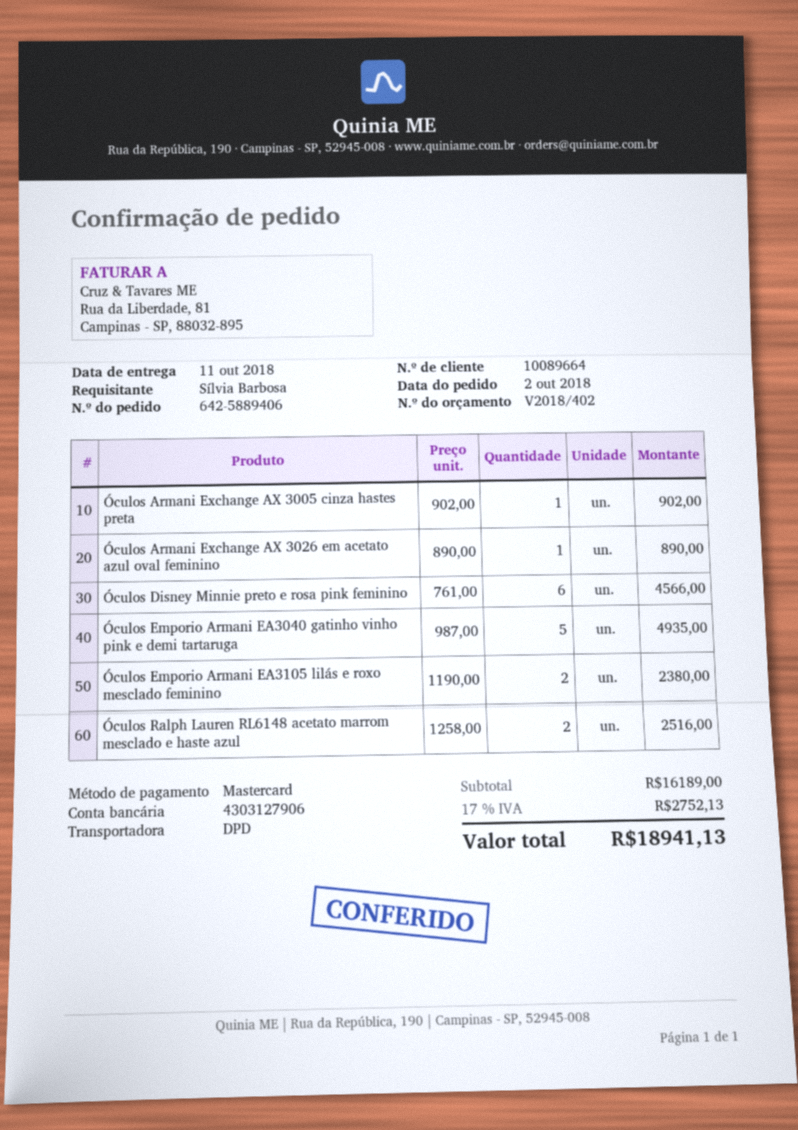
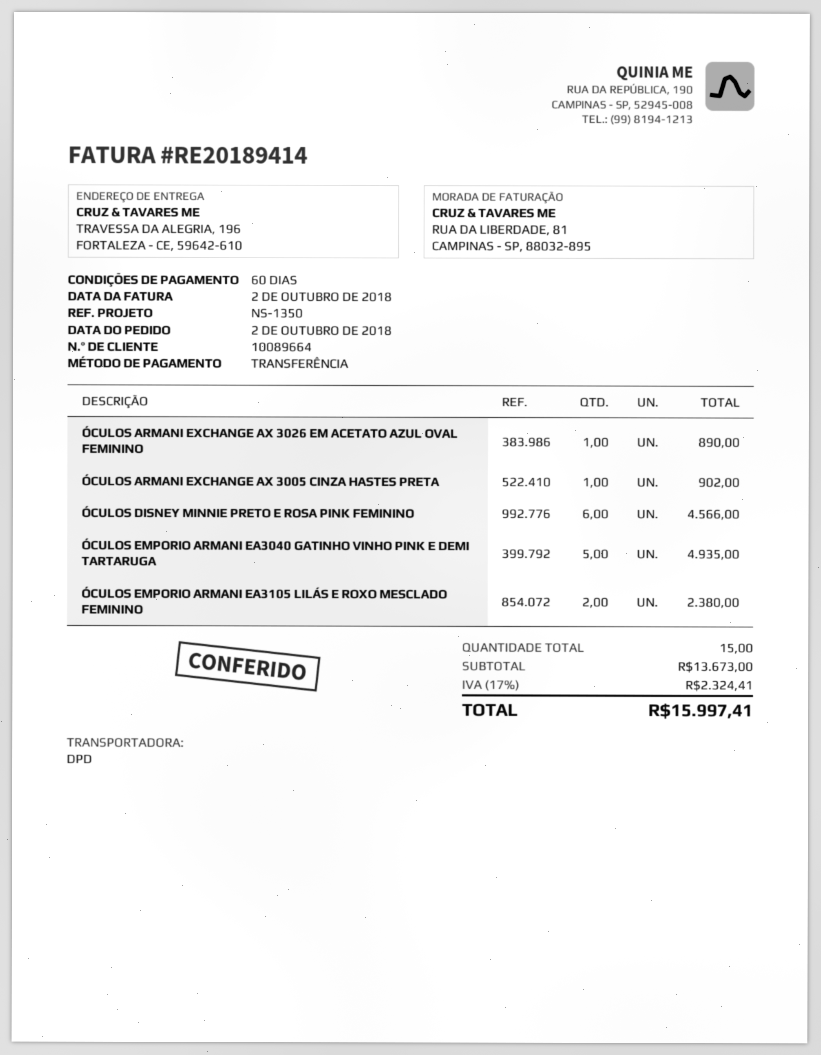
payment method: Mastercard -> bank transfer
Óculos Ralph Lauren RL6148 acetato marrom mesclado e haste azul: 2 for 2516.00 -> none
subtotal: 16189.00 -> 13673.00
tax: 17% = 2752.13 -> 17% = 2324.41
total: 18941.13 -> 15997.41

